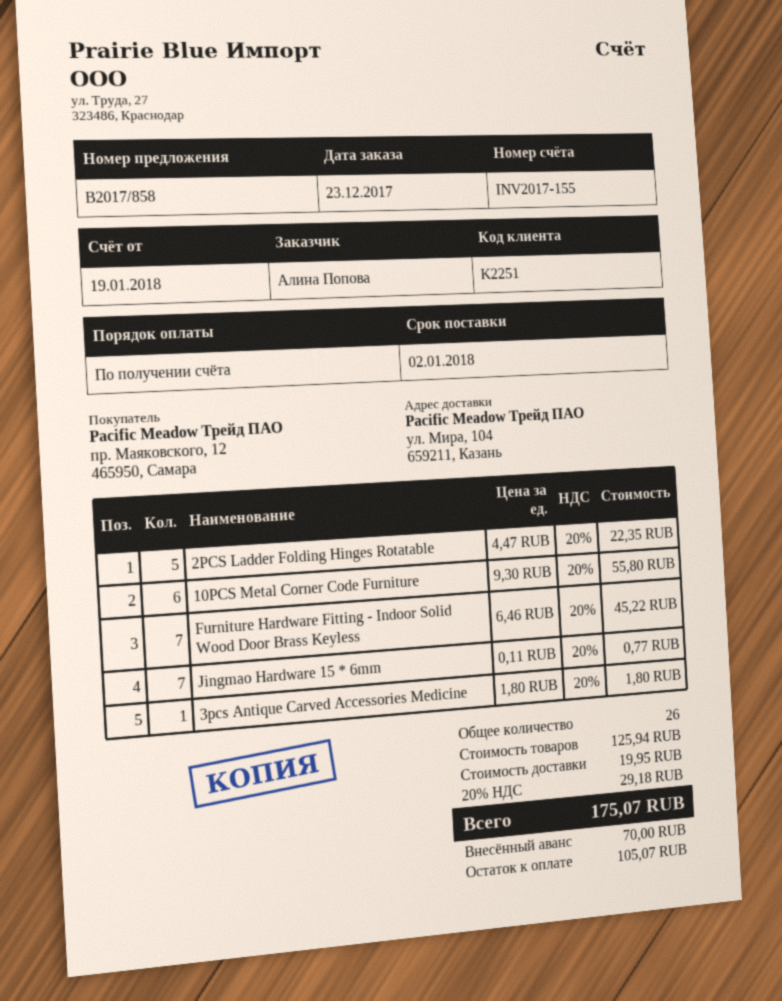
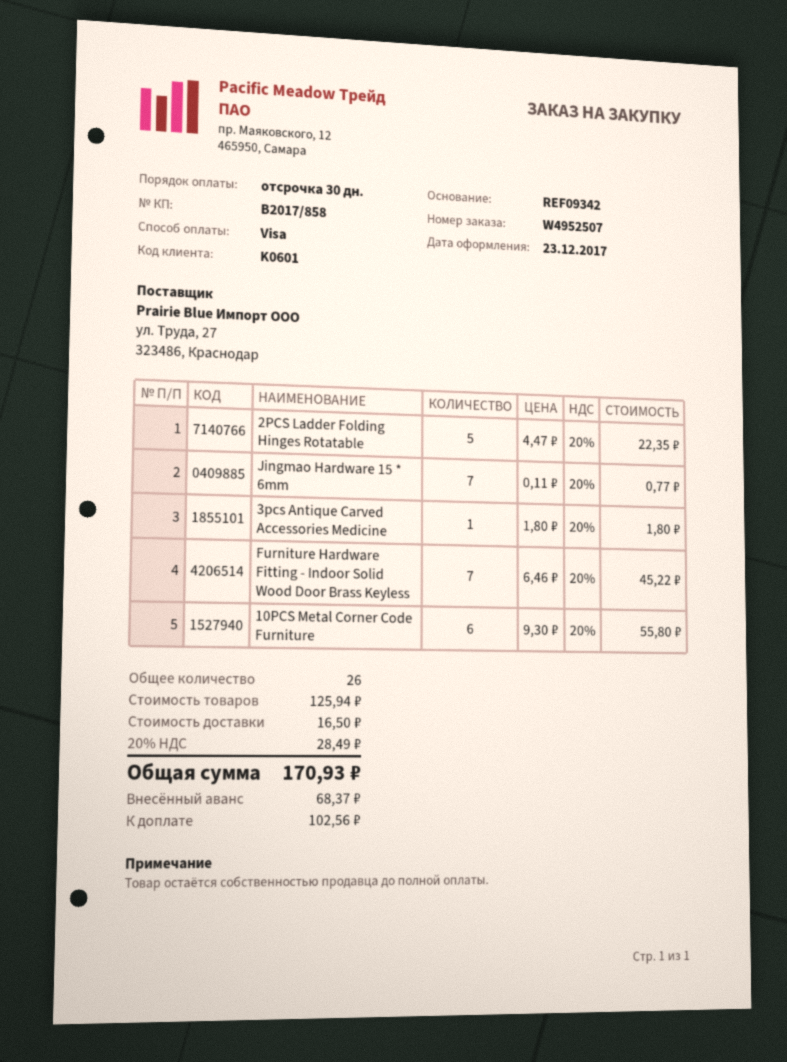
payment terms: on receipt -> 30 days
customer number: K2251 -> K0601
shipping: 19.95 -> 16.50
tax: 20% = 29.18 -> 20% = 28.49
total: 175.07 -> 170.93
deposit: 70.00 -> 68.37
balance: 105.07 -> 102.56

